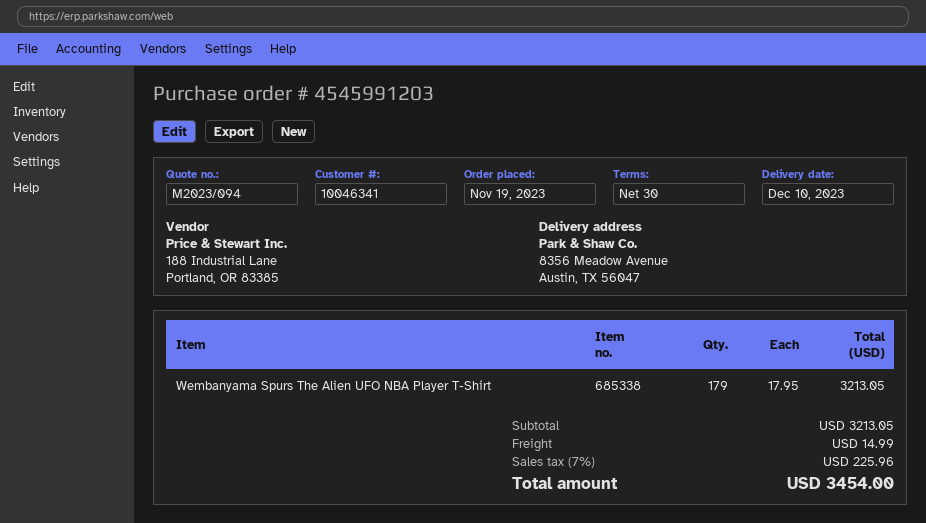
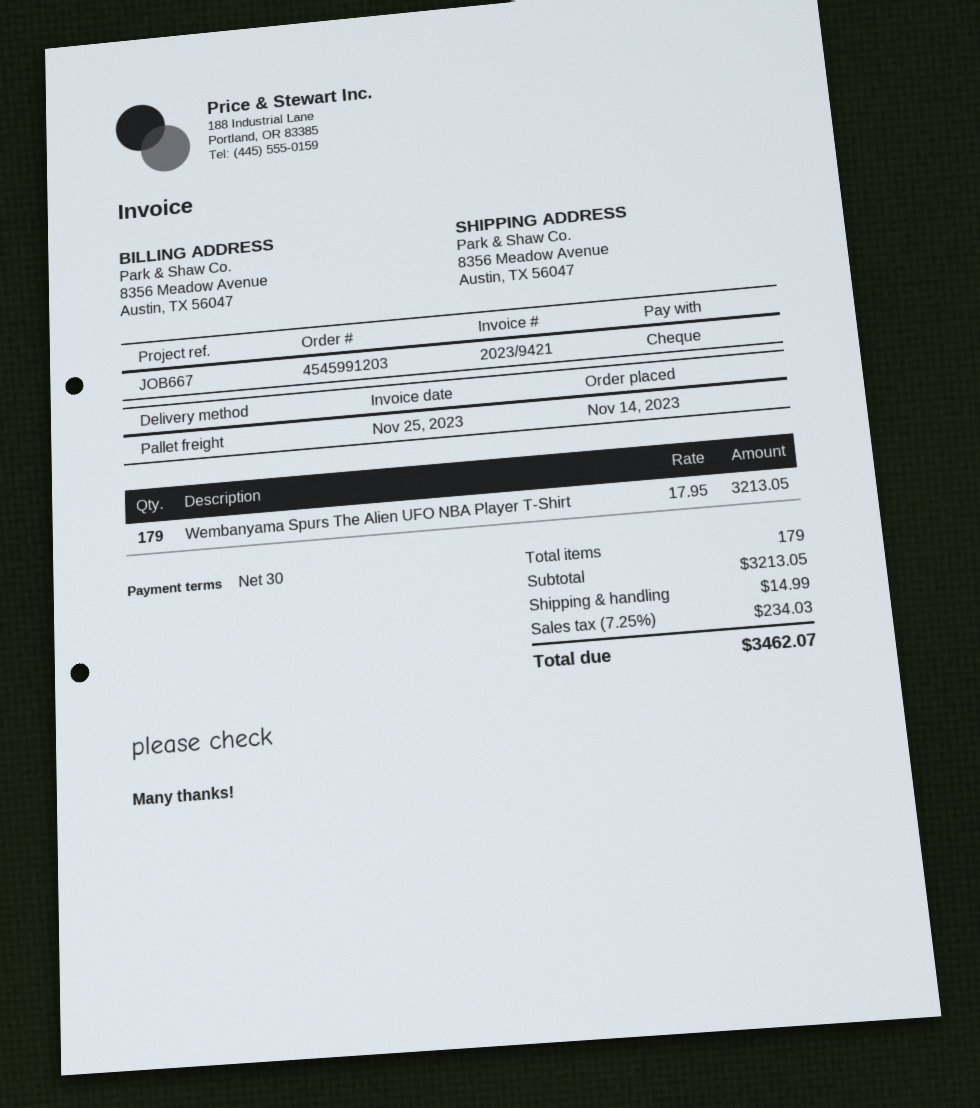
order date: 2023-11-19 -> 2023-11-14
tax: 7% = 225.96 -> 7.25% = 234.03
total: 3454.00 -> 3462.07

